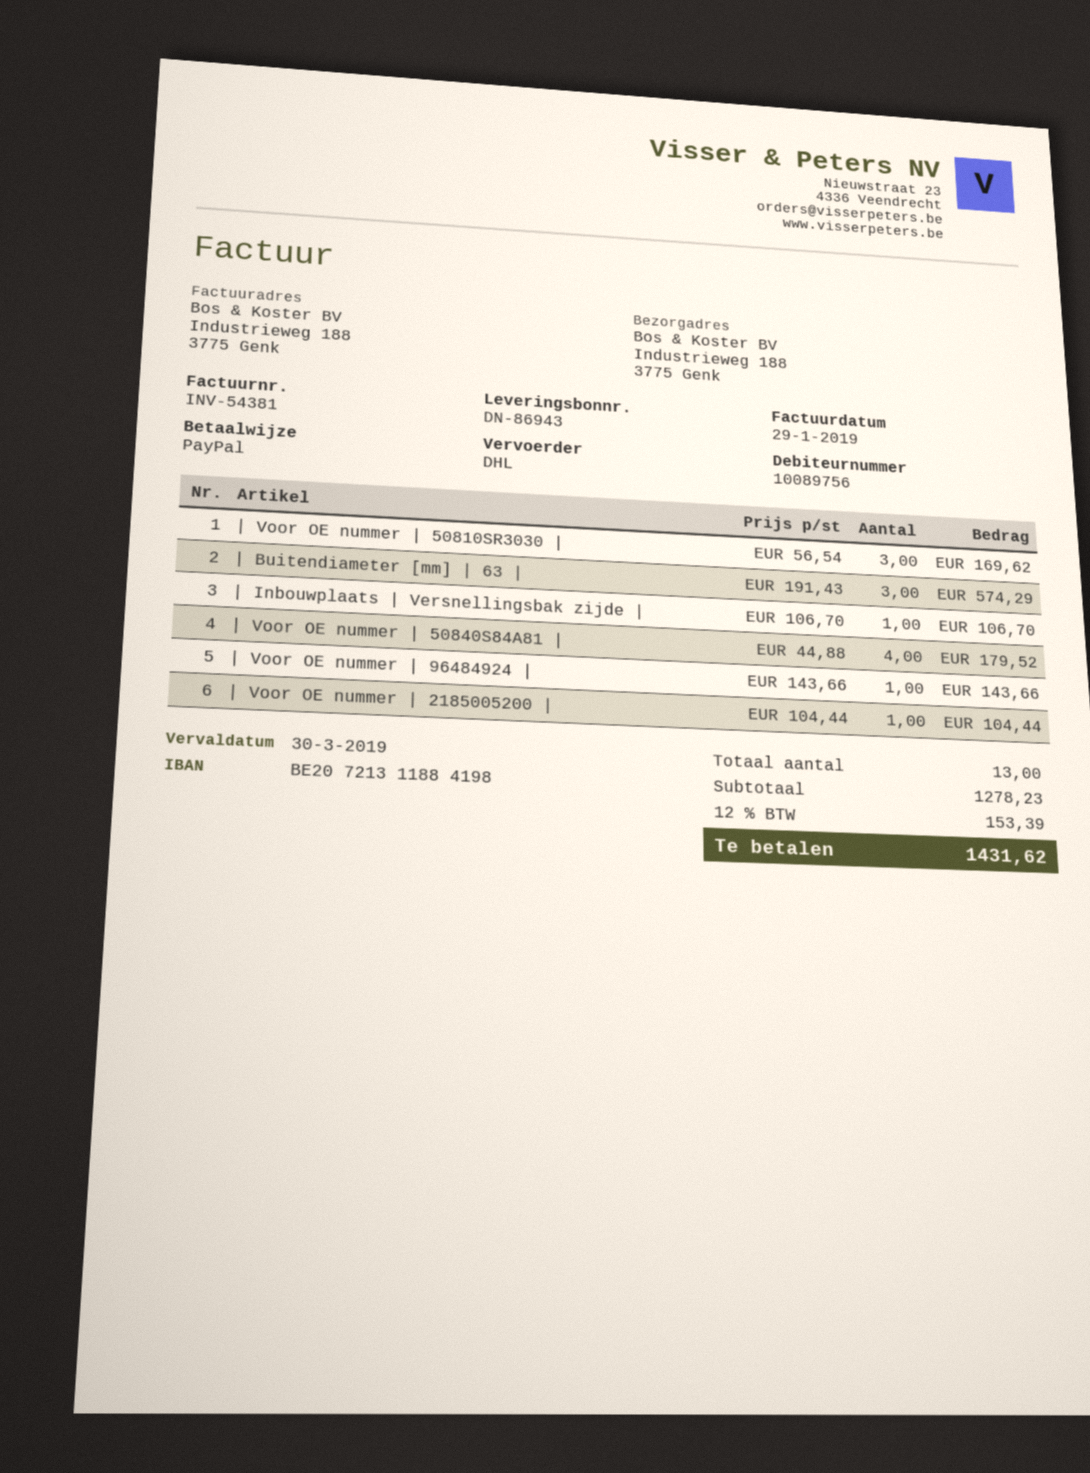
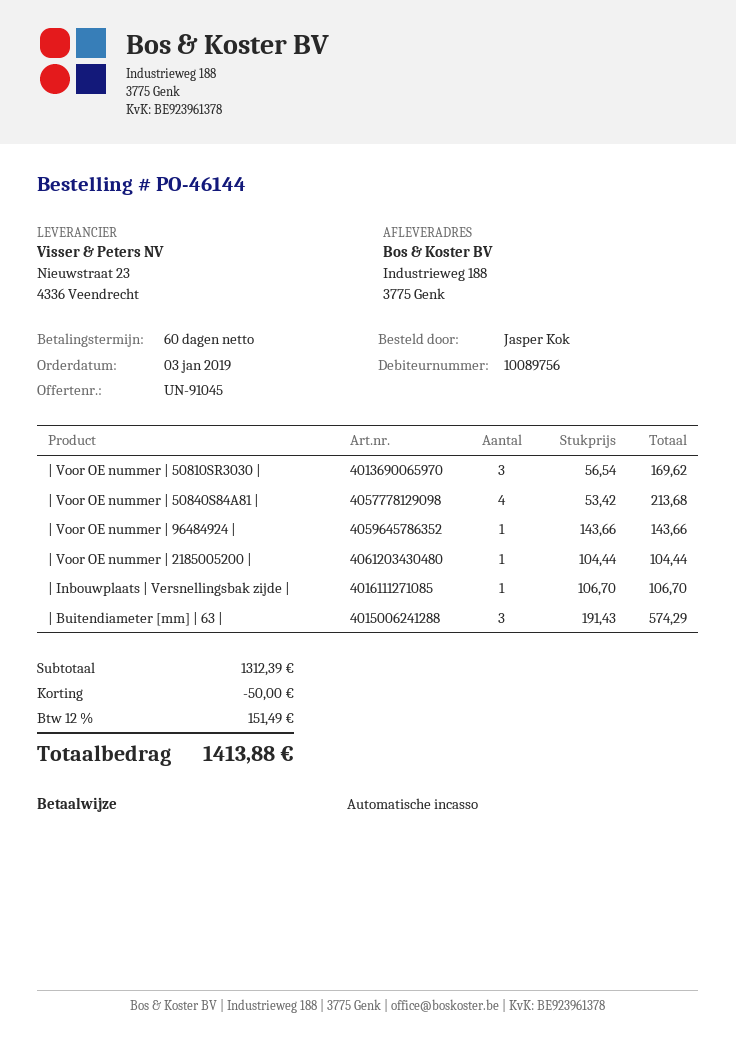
payment method: PayPal -> direct debit
| Voor OE nummer | 50840S84A81 |: 4 x 44.88 = 179.52 -> 4 x 53.42 = 213.68
subtotal: 1278.23 -> 1312.39
discount: none -> 50.00
tax: 12% = 153.39 -> 12% = 151.49
total: 1431.62 -> 1413.88

